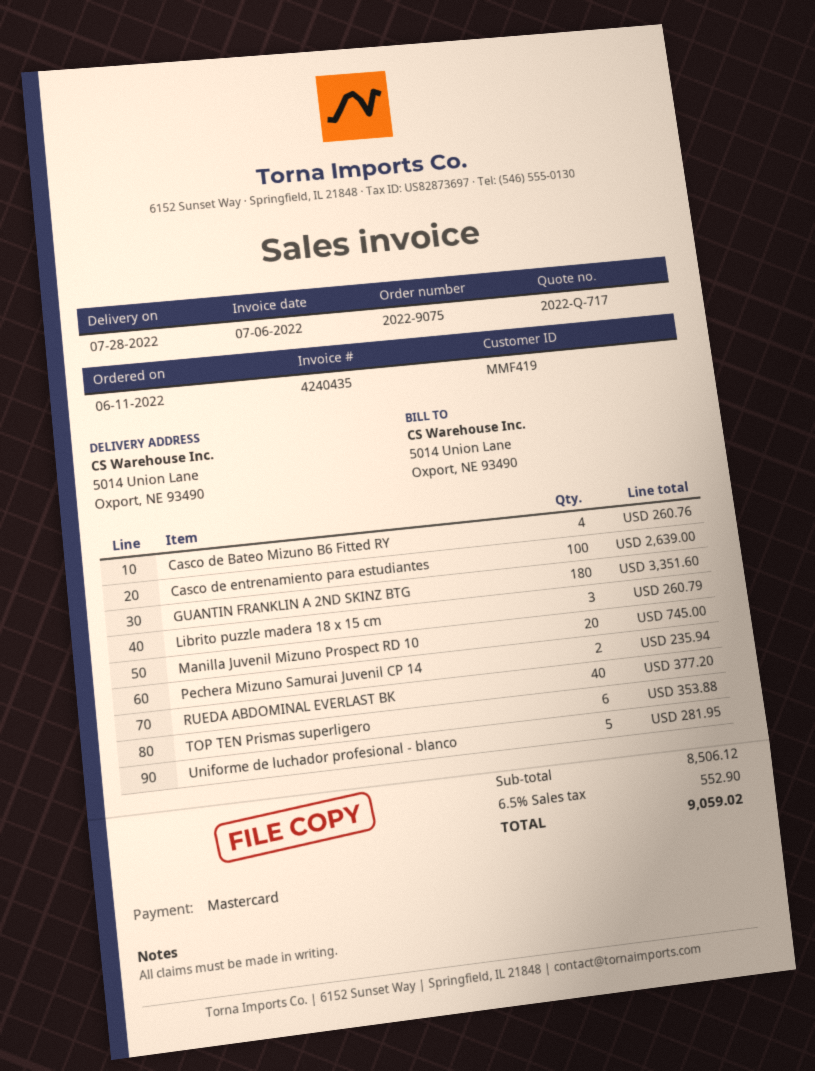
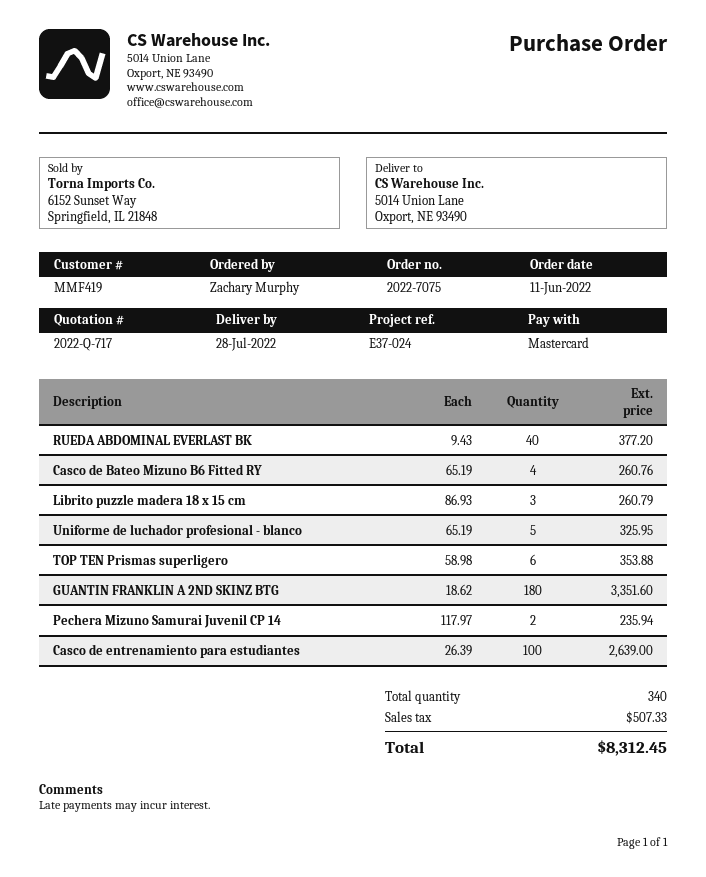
order number: 2022-9075 -> 2022-7075
Manilla Juvenil Mizuno Prospect RD 10: 20 for 745.00 -> none
Uniforme de luchador profesional - blanco: 5 for 281.95 -> 5 for 325.95
tax: 552.90 -> 507.33
total: 9059.02 -> 8312.45

